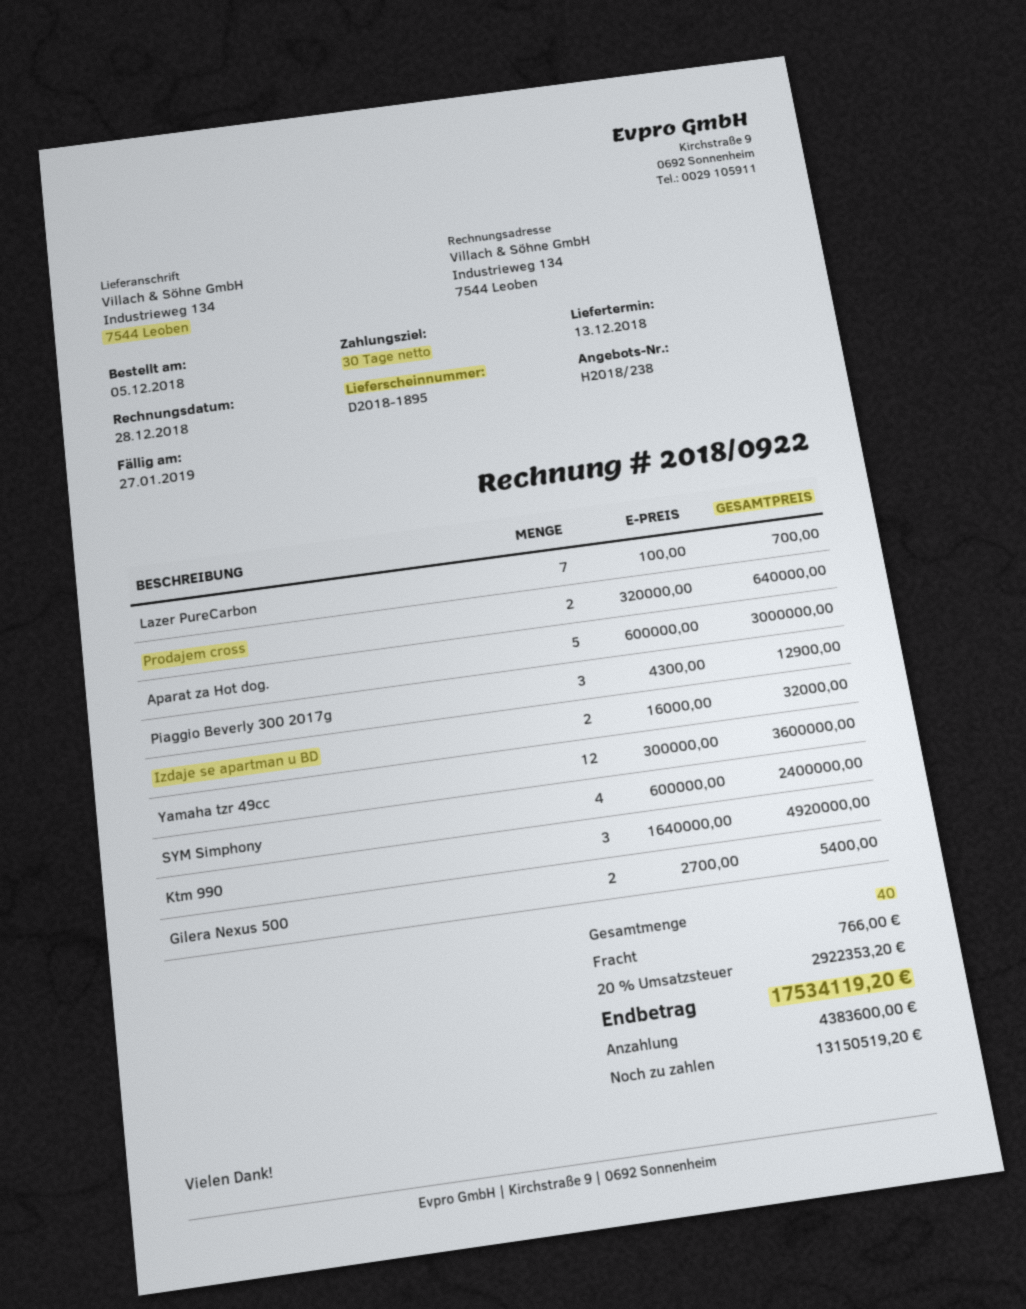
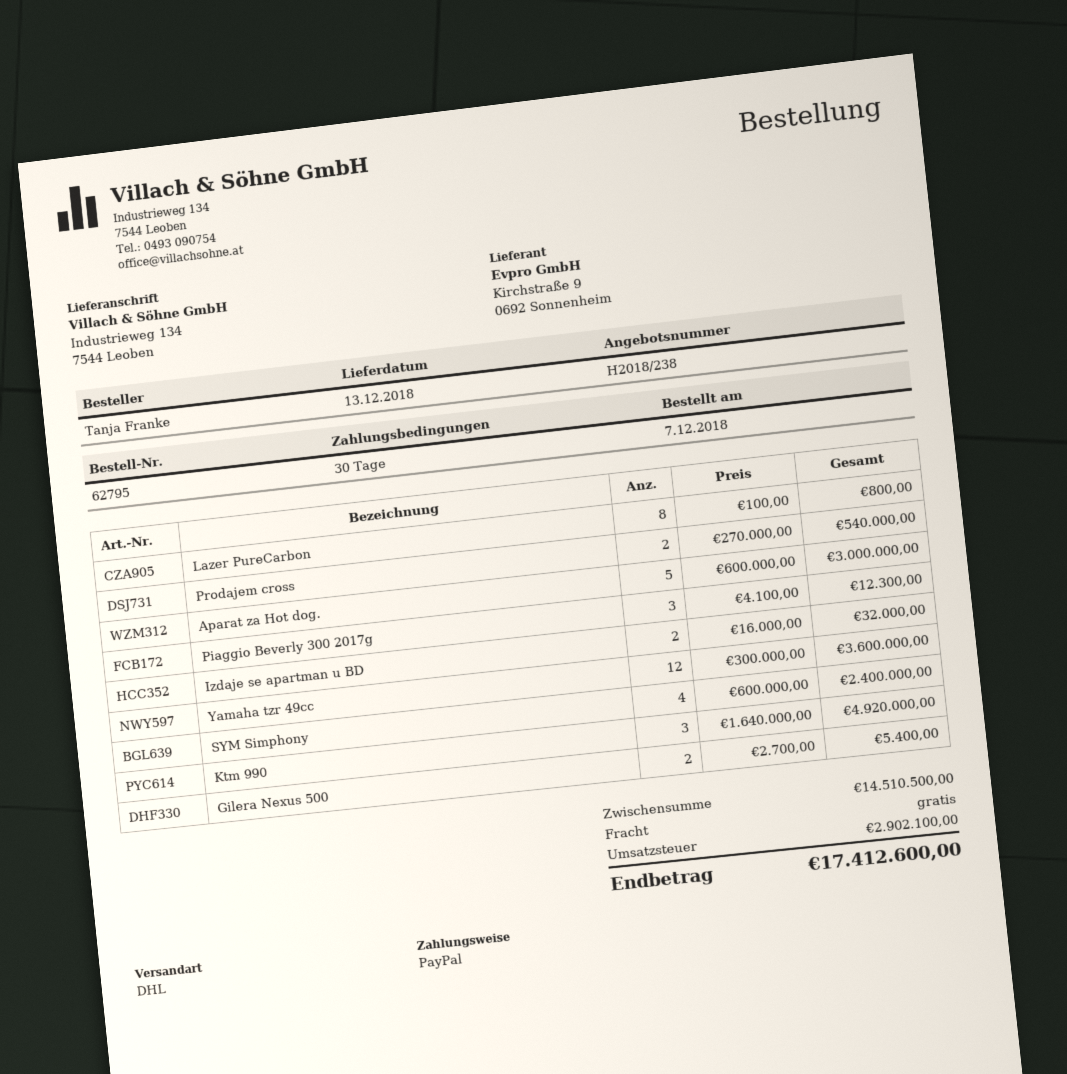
order date: 2018-12-05 -> 2018-12-07
Lazer PureCarbon: 7 x 100.00 = 700.00 -> 8 x 100.00 = 800.00
Prodajem cross: 2 x 320000.00 = 640000.00 -> 2 x 270000.00 = 540000.00
Piaggio Beverly 300 2017g: 3 x 4300.00 = 12900.00 -> 3 x 4100.00 = 12300.00
shipping: 766.00 -> 0.00
tax: 2922353.20 -> 2902100.00
total: 17534119.20 -> 17412600.00

